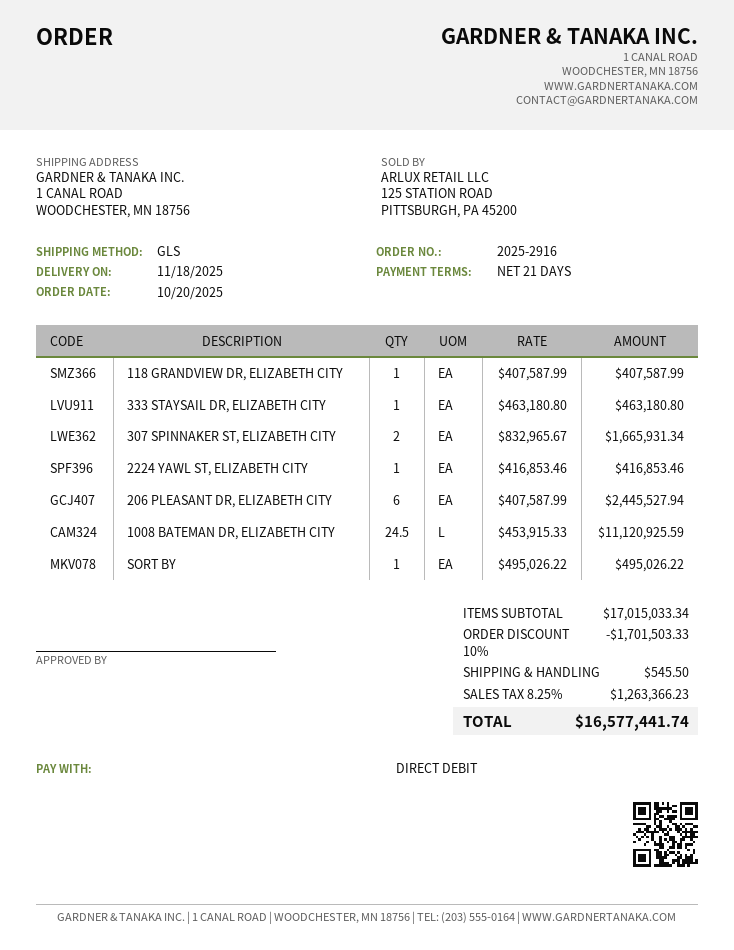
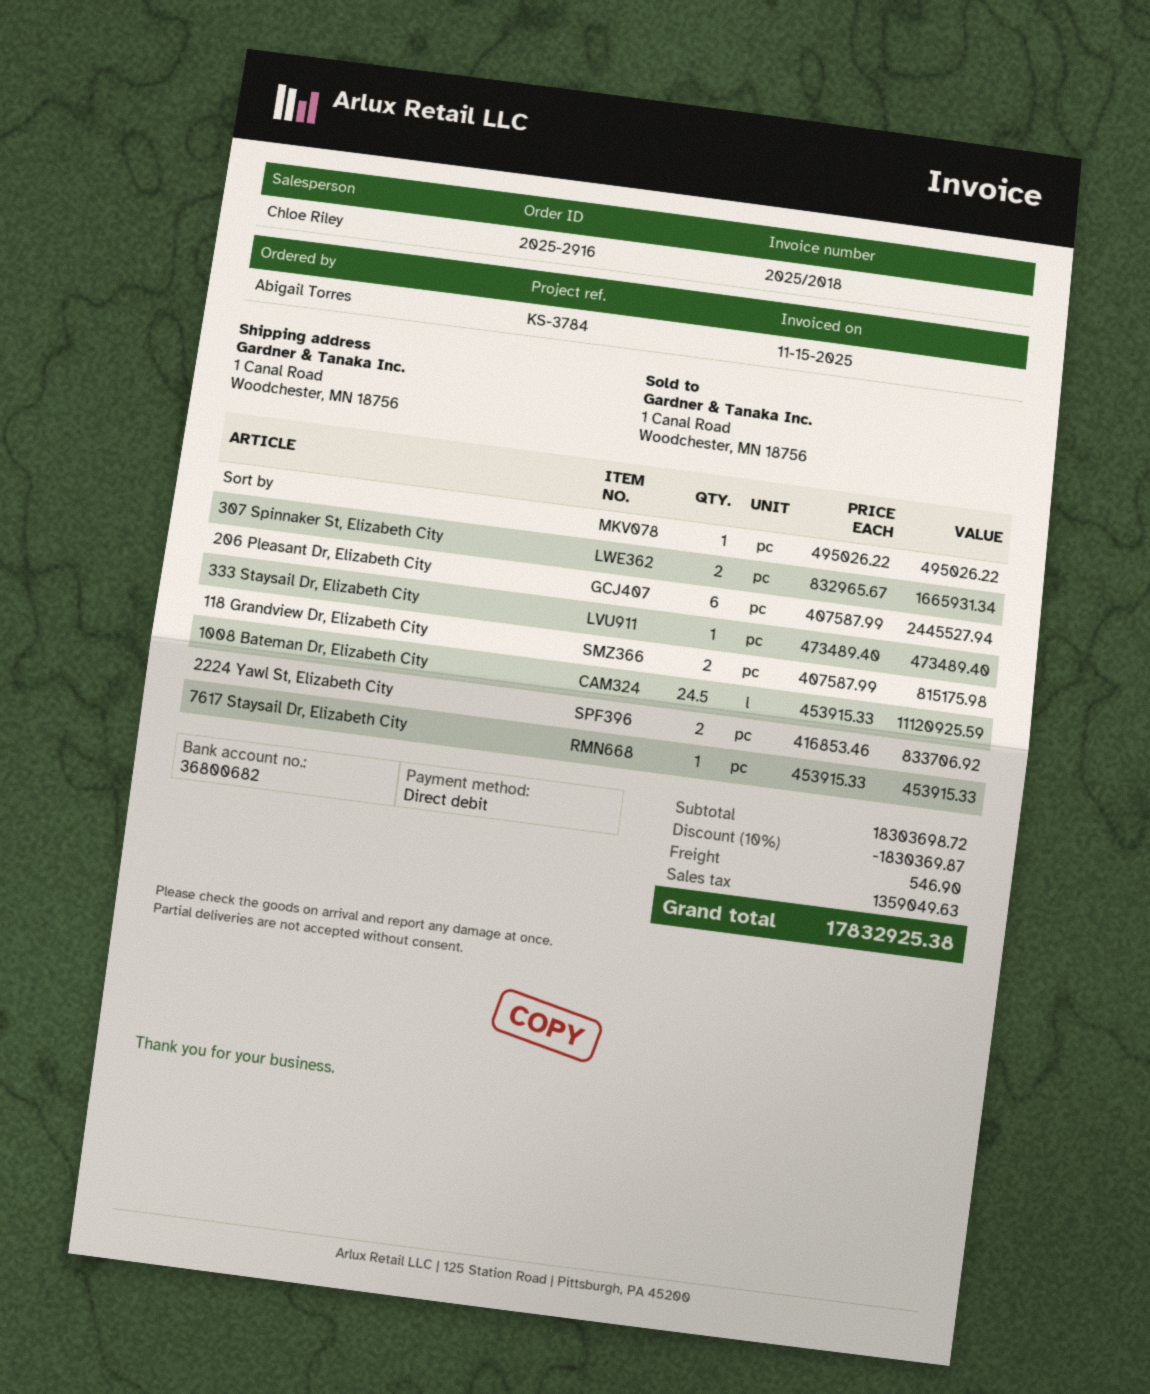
118 GRANDVIEW DR, ELIZABETH CITY: 1 x 407587.99 = 407587.99 -> 2 x 407587.99 = 815175.98
333 STAYSAIL DR, ELIZABETH CITY: 1 x 463180.80 = 463180.80 -> 1 x 473489.40 = 473489.40
2224 YAWL ST, ELIZABETH CITY: 1 x 416853.46 = 416853.46 -> 2 x 416853.46 = 833706.92
7617 Staysail Dr, Elizabeth City: none -> 1 x 453915.33 = 453915.33
subtotal: 17015033.34 -> 18303698.72
discount: 10% = 1701503.33 -> 10% = 1830369.87
shipping: 545.50 -> 546.90
tax: 1263366.23 -> 1359049.63
total: 16577441.74 -> 17832925.38

